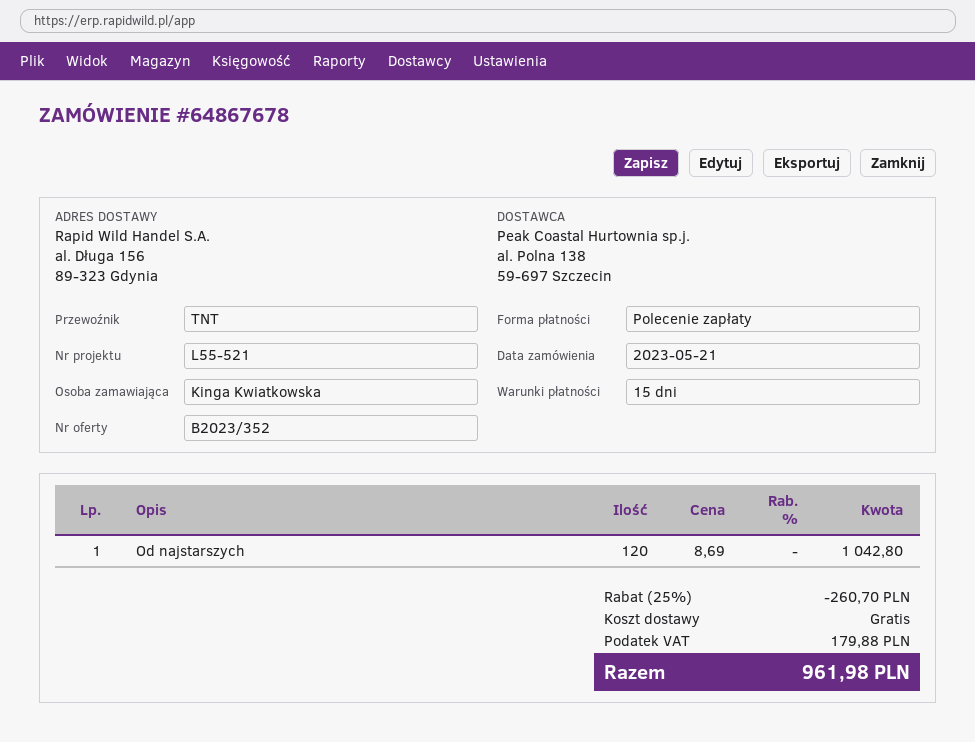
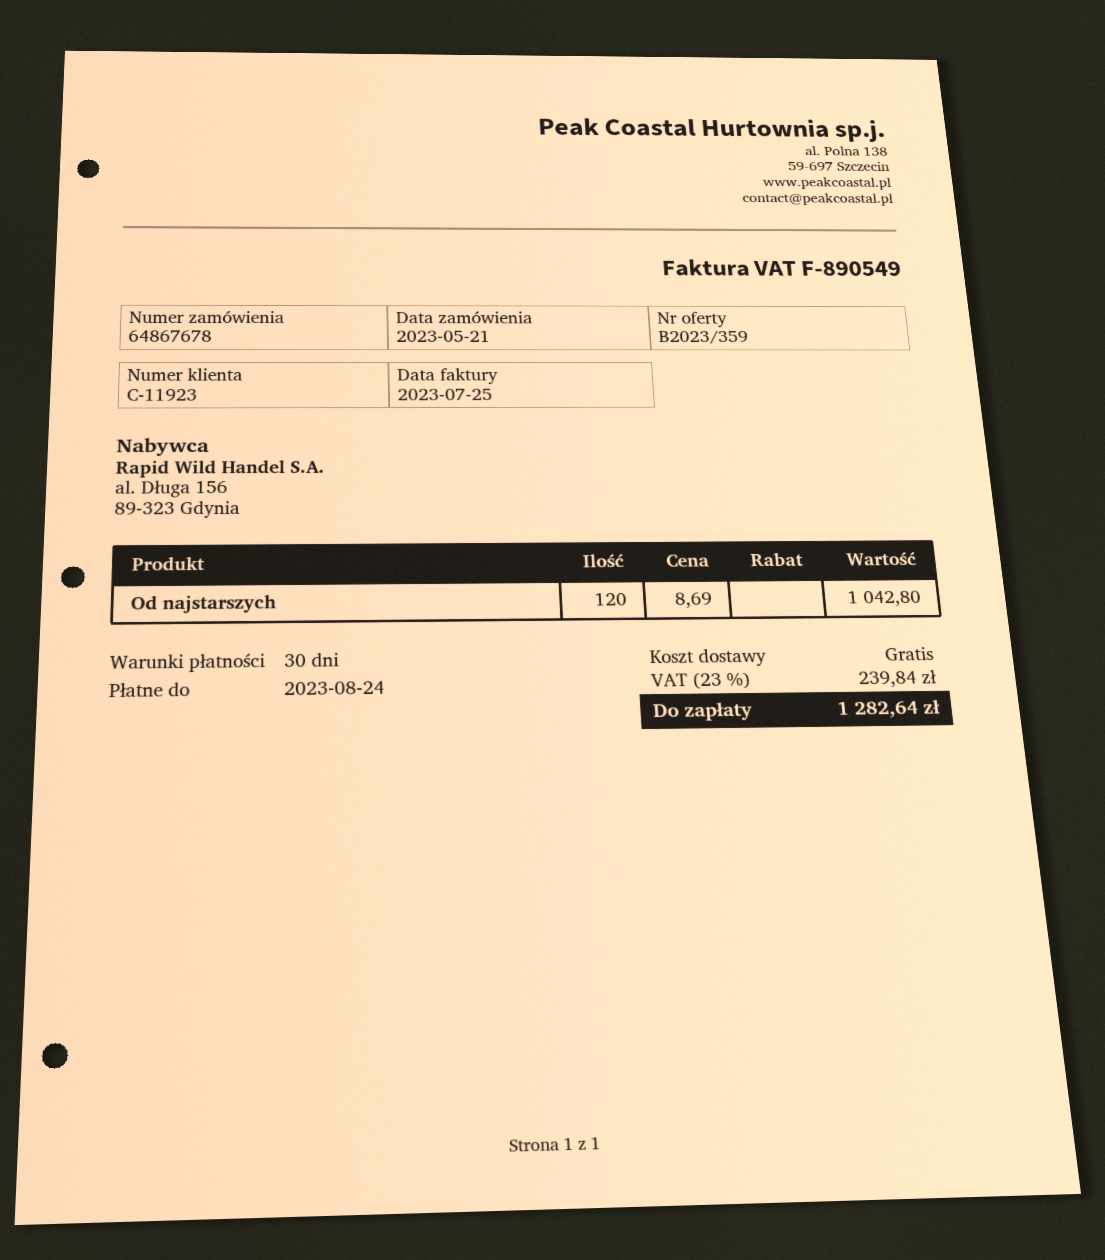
quote number: B2023/352 -> B2023/359
payment terms: 15 days -> 30 days
discount: 25% = 260.70 -> none
tax: 179.88 -> 239.84
total: 961.98 -> 1282.64

